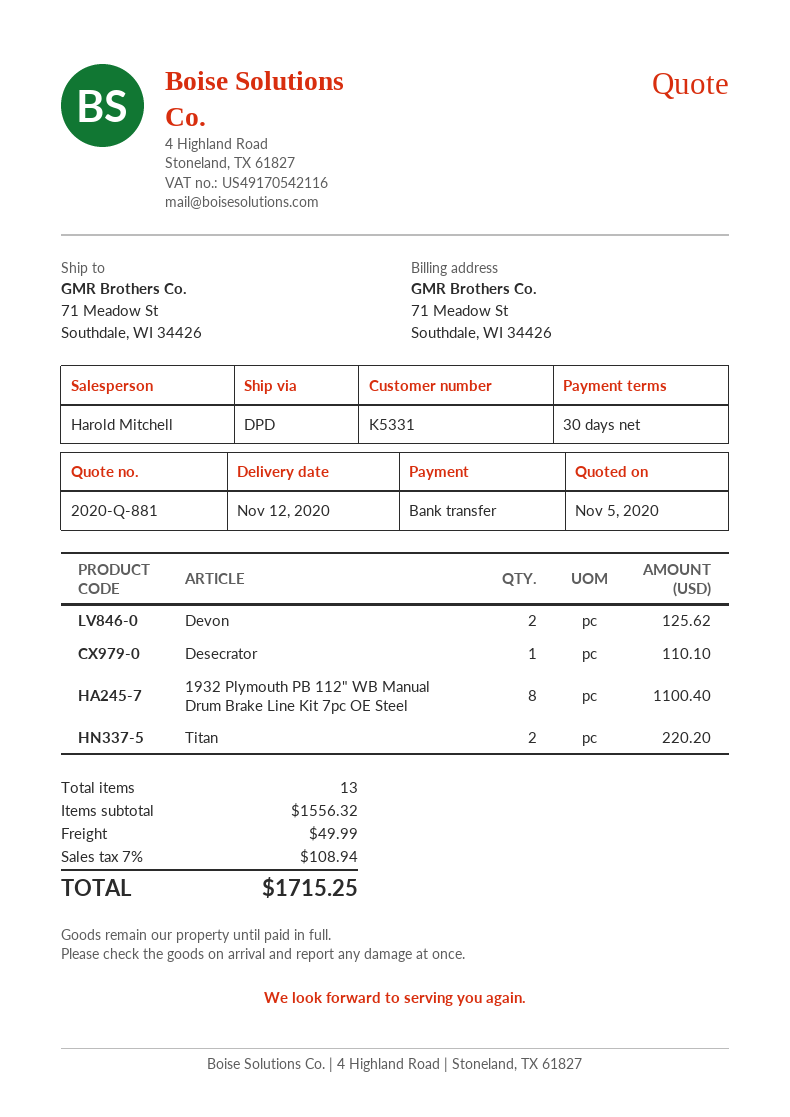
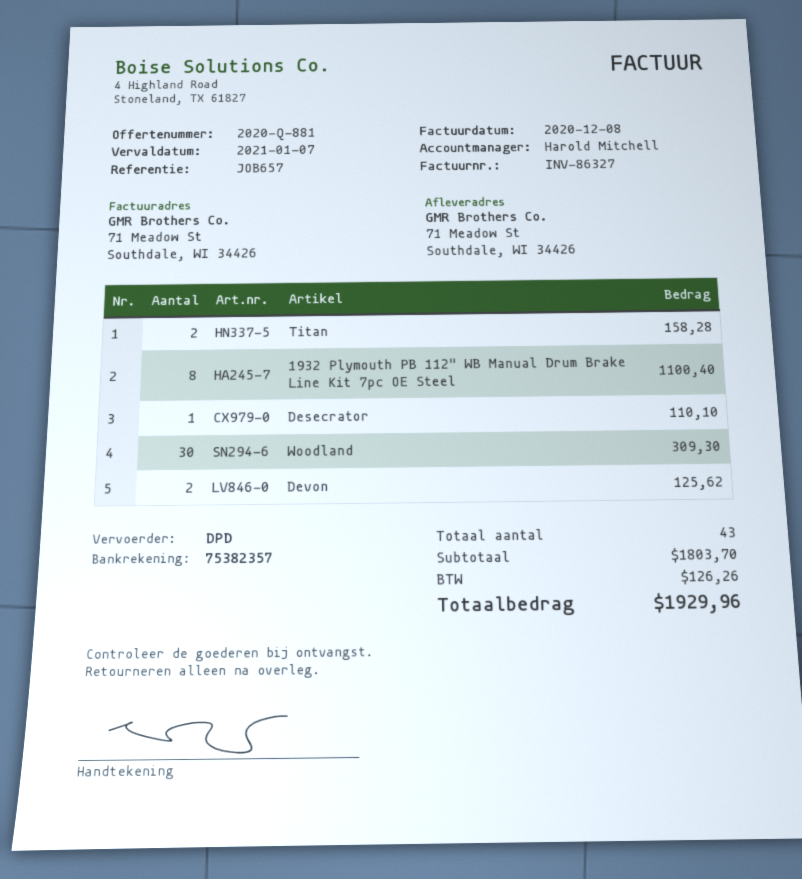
Titan: 2 for 220.20 -> 2 for 158.28
Woodland: none -> 30 for 309.30
total quantity: 13 -> 43
subtotal: 1556.32 -> 1803.70
shipping: 49.99 -> none
tax: 108.94 -> 126.26
total: 1715.25 -> 1929.96

